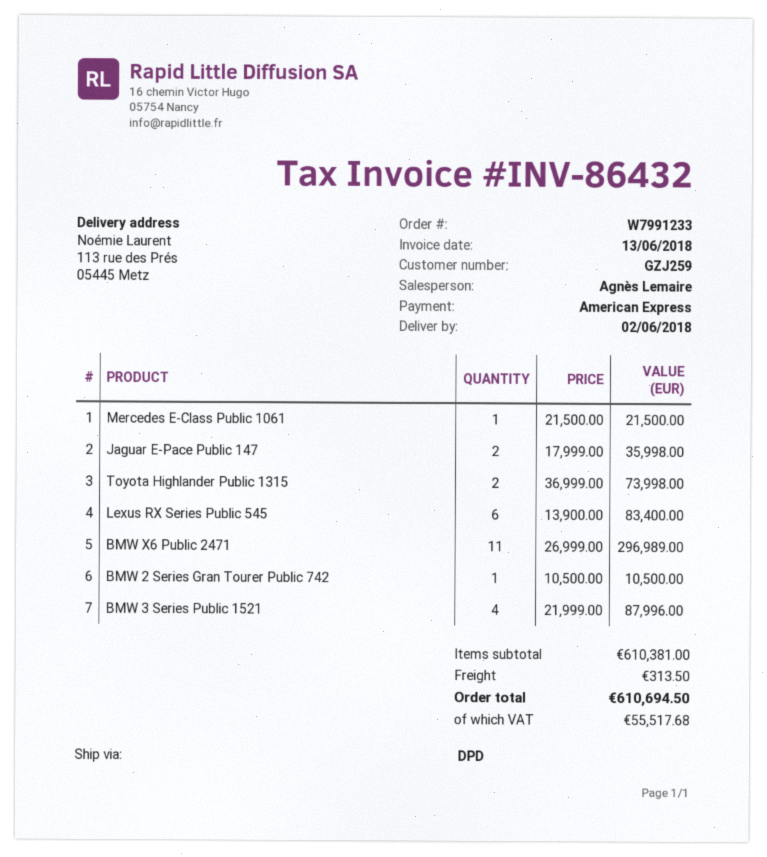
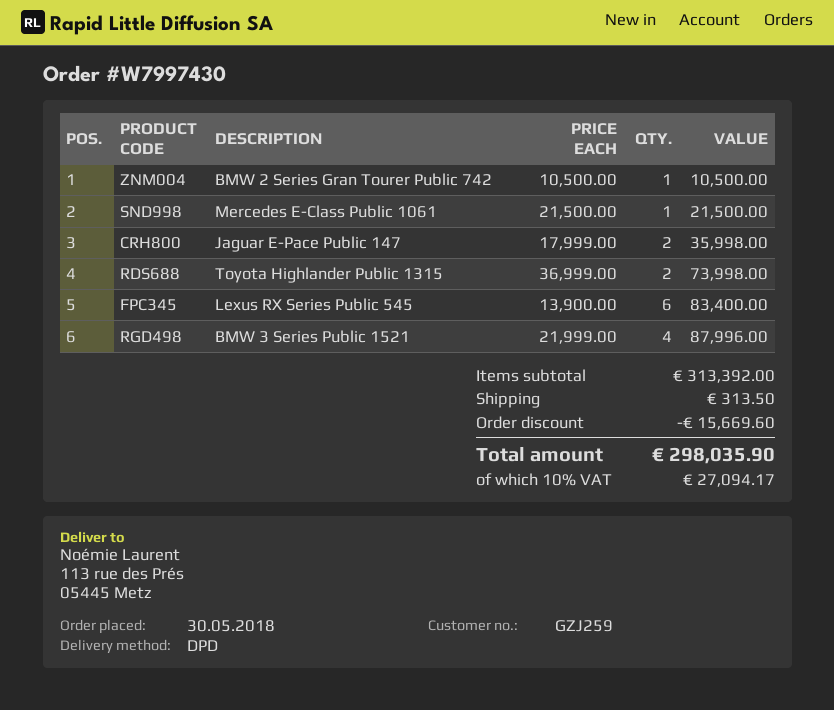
order number: W7991233 -> W7997430
BMW X6 Public 2471: 11 x 26999.00 = 296989.00 -> none
subtotal: 610381.00 -> 313392.00
discount: none -> 15669.60
tax: 55517.68 -> 27094.17
total: 610694.50 -> 298035.90

